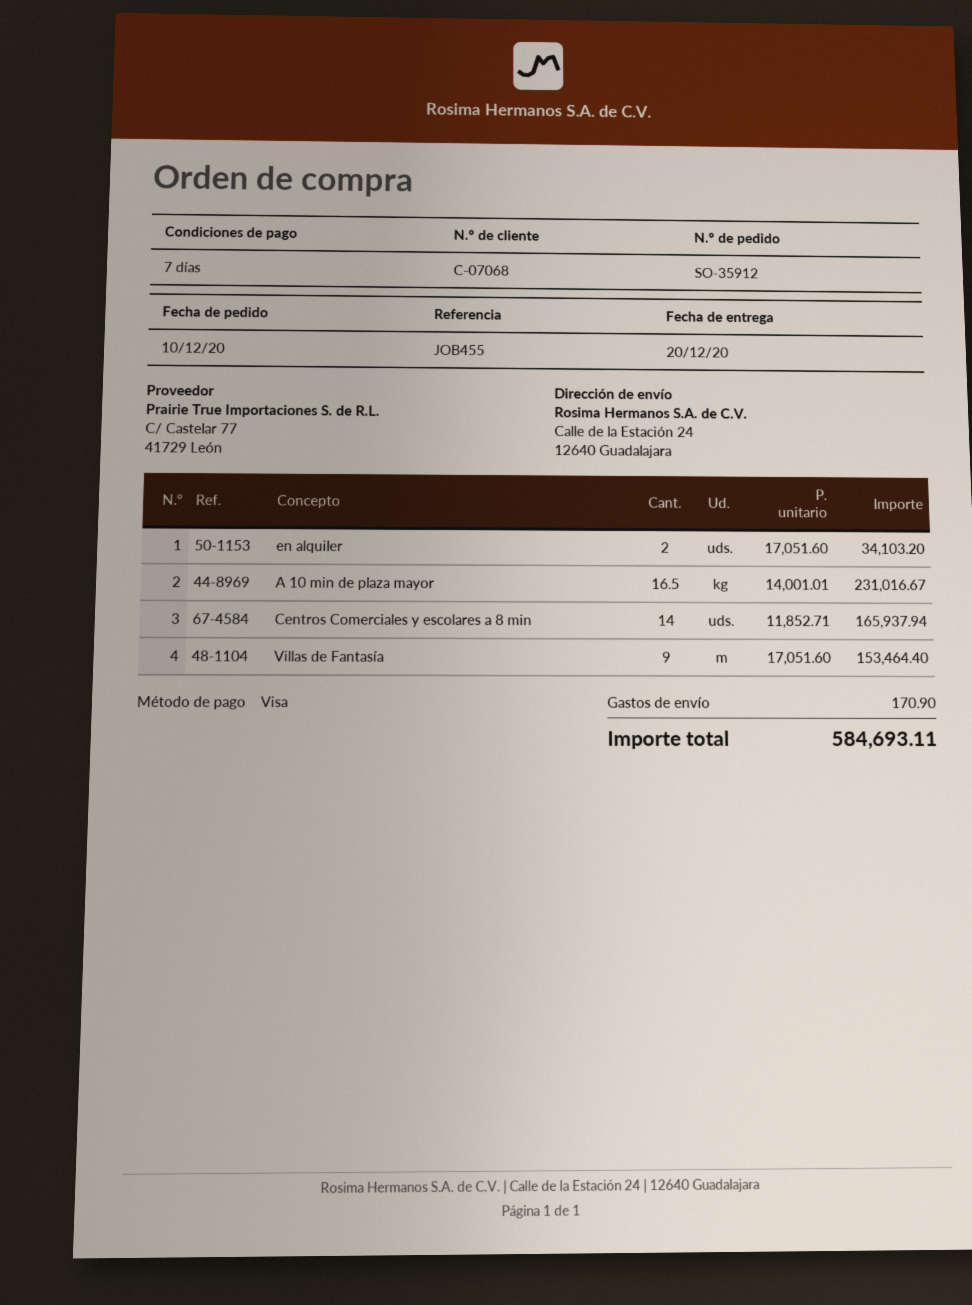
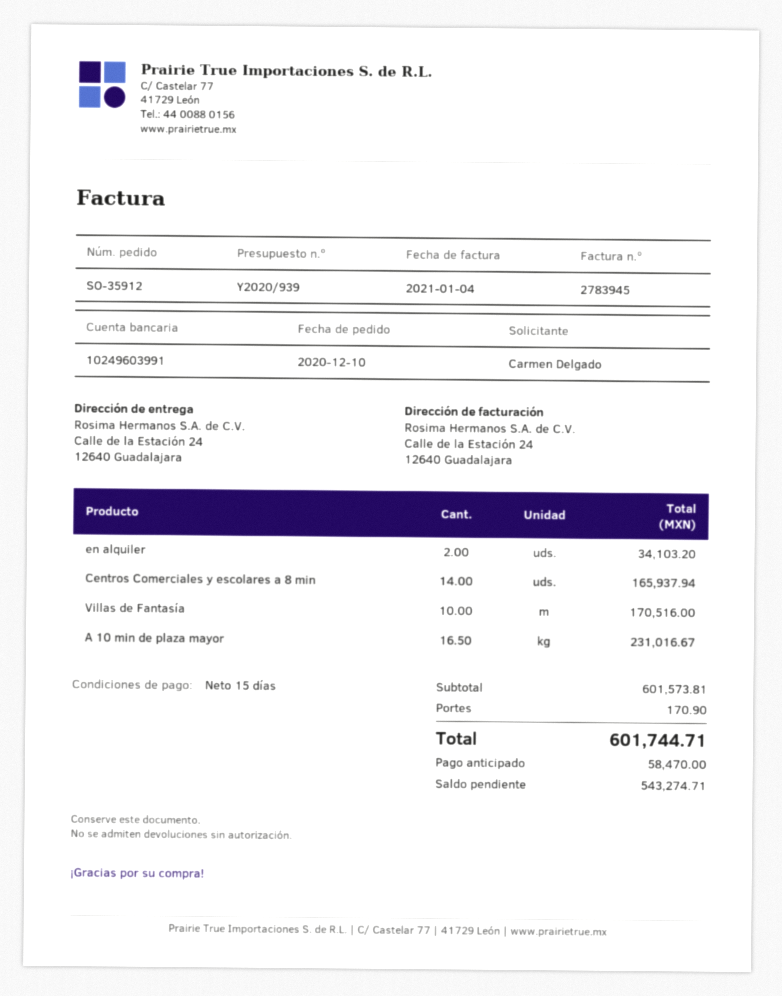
payment terms: 7 days -> 15 days
Villas de Fantasía: 9 for 153464.40 -> 10 for 170516.00
total: 584693.11 -> 601744.71

